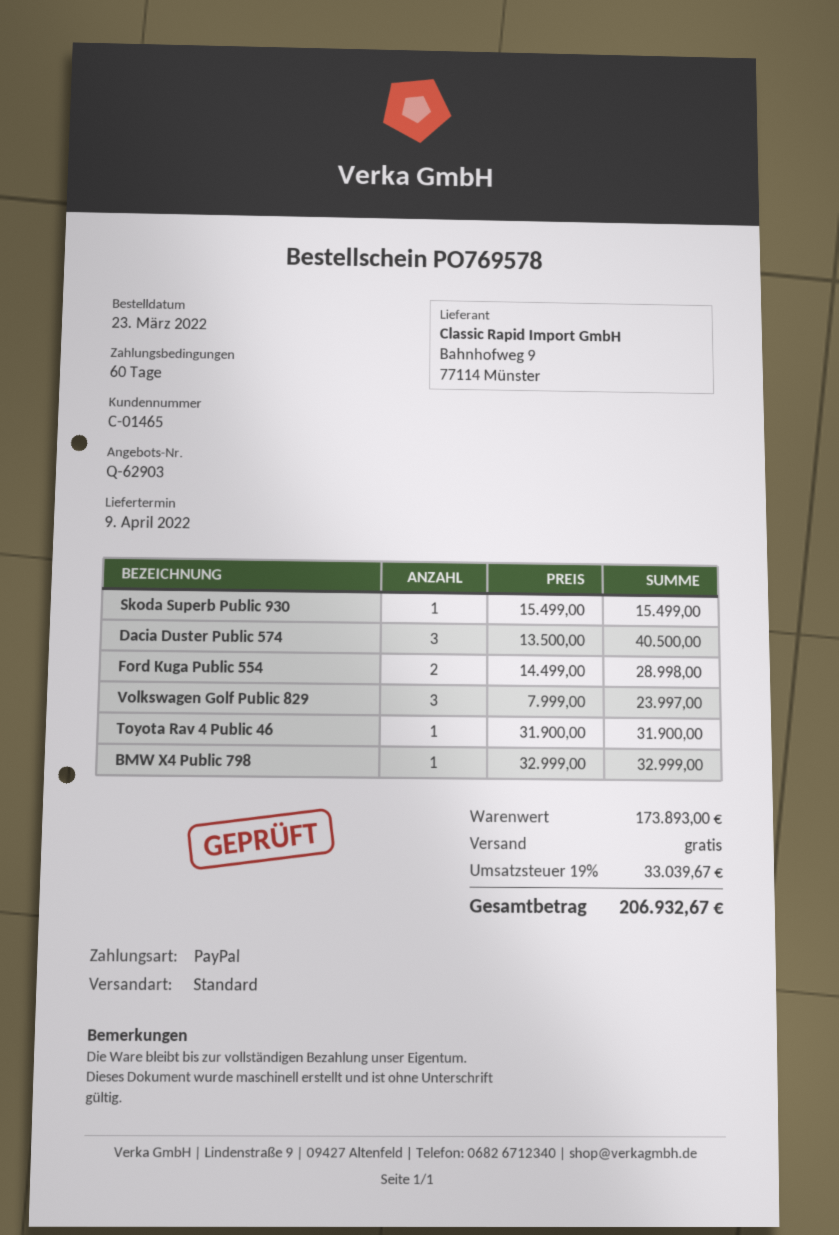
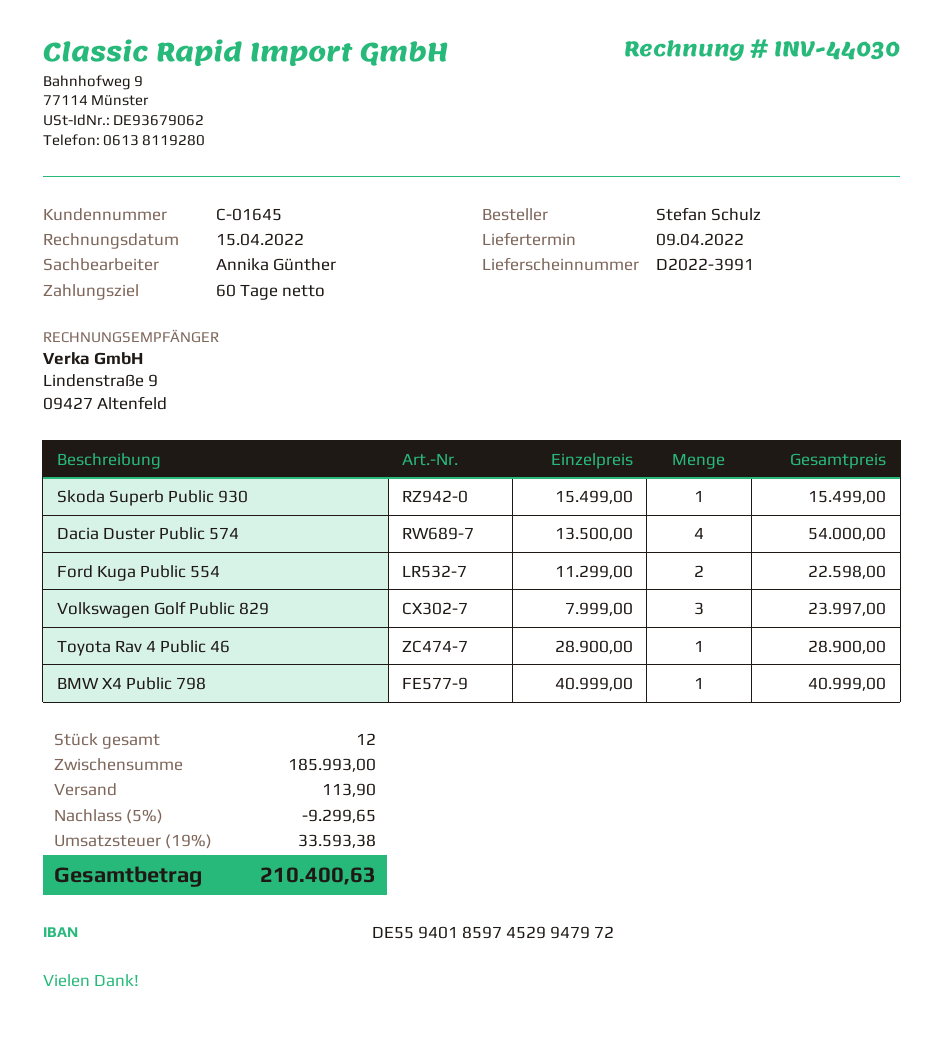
customer number: C-01465 -> C-01645
Dacia Duster Public 574: 3 x 13500.00 = 40500.00 -> 4 x 13500.00 = 54000.00
Ford Kuga Public 554: 2 x 14499.00 = 28998.00 -> 2 x 11299.00 = 22598.00
Toyota Rav 4 Public 46: 1 x 31900.00 = 31900.00 -> 1 x 28900.00 = 28900.00
BMW X4 Public 798: 1 x 32999.00 = 32999.00 -> 1 x 40999.00 = 40999.00
subtotal: 173893.00 -> 185993.00
discount: none -> 5% = 9299.65
shipping: 0.00 -> 113.90
tax: 19% = 33039.67 -> 19% = 33593.38
total: 206932.67 -> 210400.63

